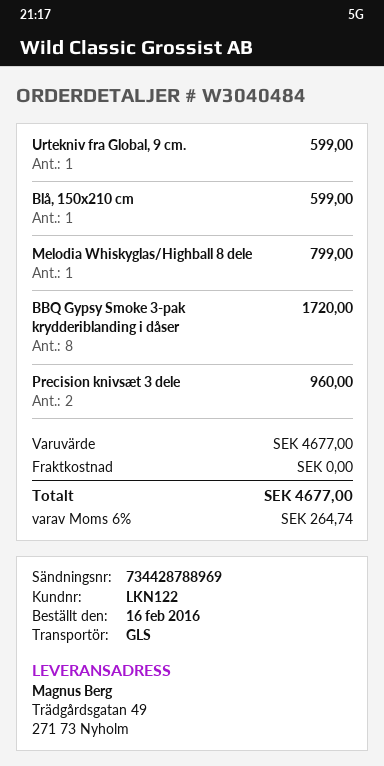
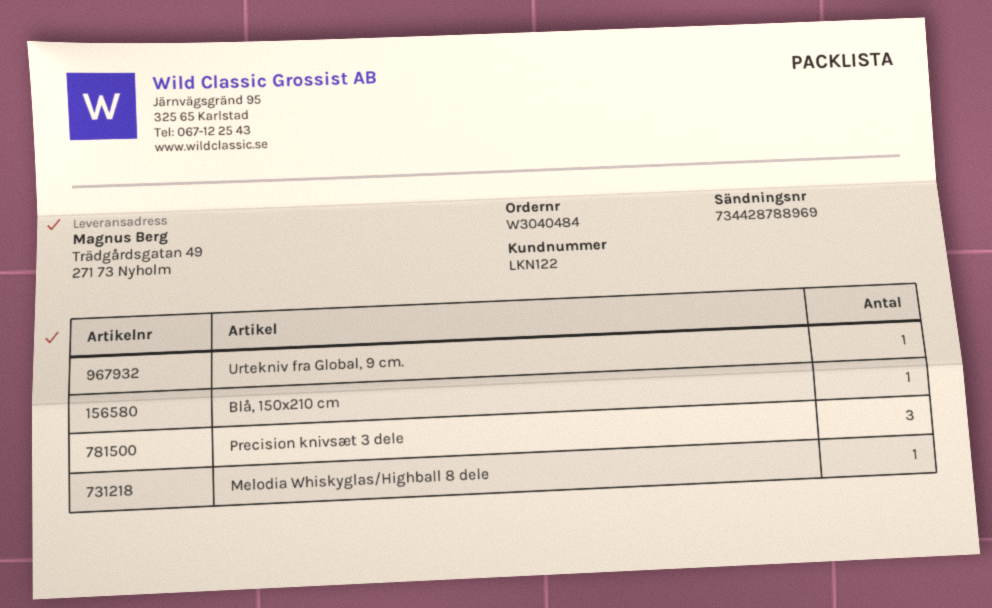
BBQ Gypsy Smoke 3-pak krydderiblanding i dåser: 8 -> none
Precision knivsæt 3 dele: 2 -> 3

